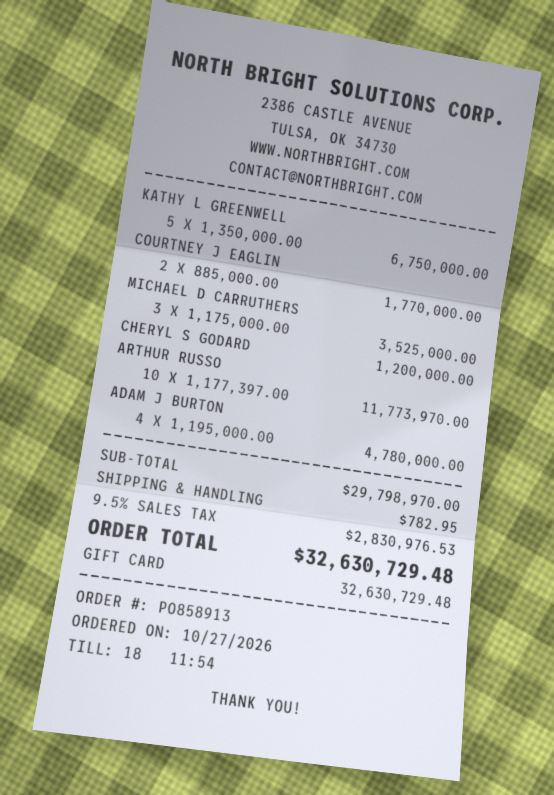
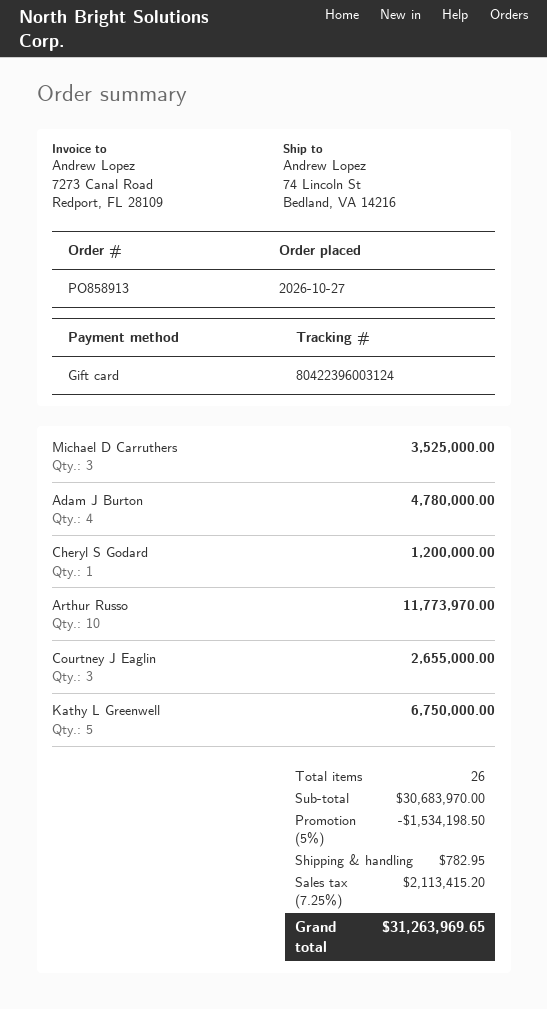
COURTNEY J EAGLIN: 2 for 1770000.00 -> 3 for 2655000.00
subtotal: 29798970.00 -> 30683970.00
discount: none -> 5% = 1534198.50
tax: 9.5% = 2830976.53 -> 7.25% = 2113415.20
total: 32630729.48 -> 31263969.65

